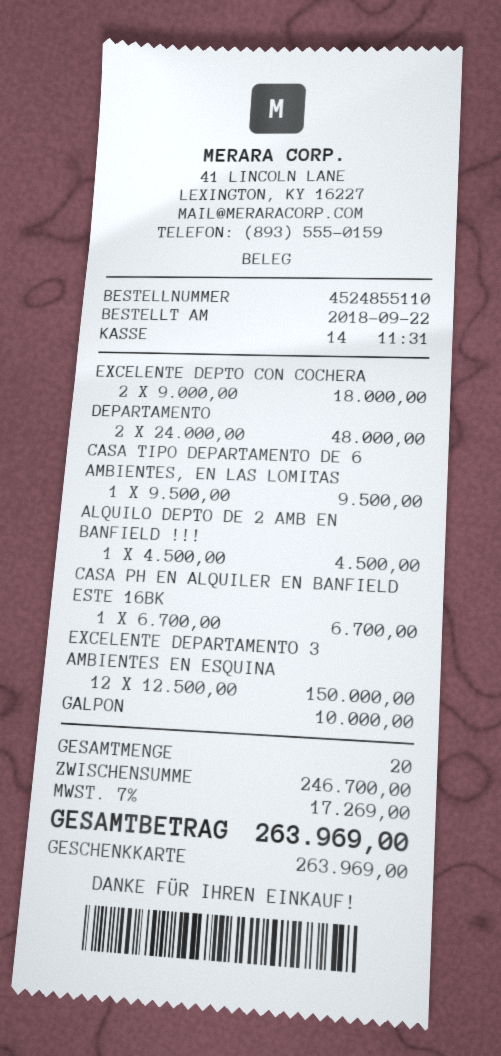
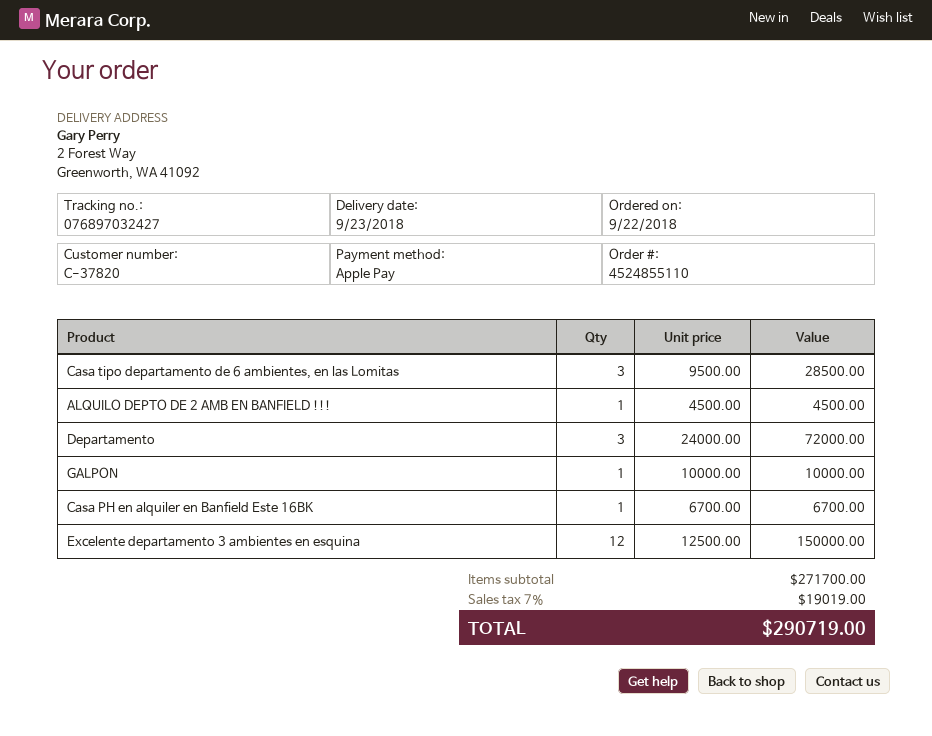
payment method: gift card -> Apple Pay
EXCELENTE DEPTO CON COCHERA: 2 x 9000.00 = 18000.00 -> none
DEPARTAMENTO: 2 x 24000.00 = 48000.00 -> 3 x 24000.00 = 72000.00
CASA TIPO DEPARTAMENTO DE 6 AMBIENTES, EN LAS LOMITAS: 1 x 9500.00 = 9500.00 -> 3 x 9500.00 = 28500.00
subtotal: 246700.00 -> 271700.00
tax: 7% = 17269.00 -> 7% = 19019.00
total: 263969.00 -> 290719.00

